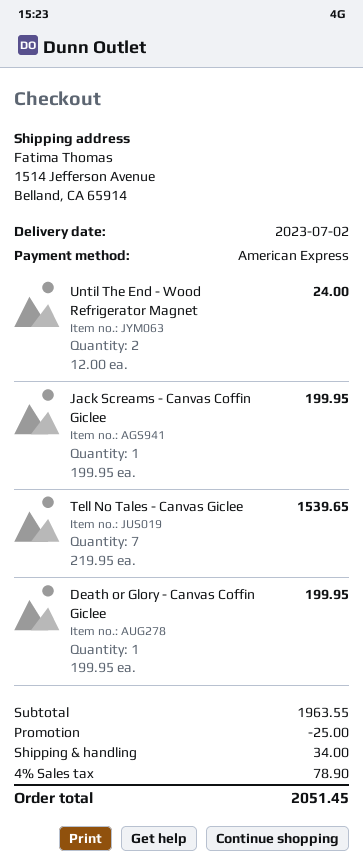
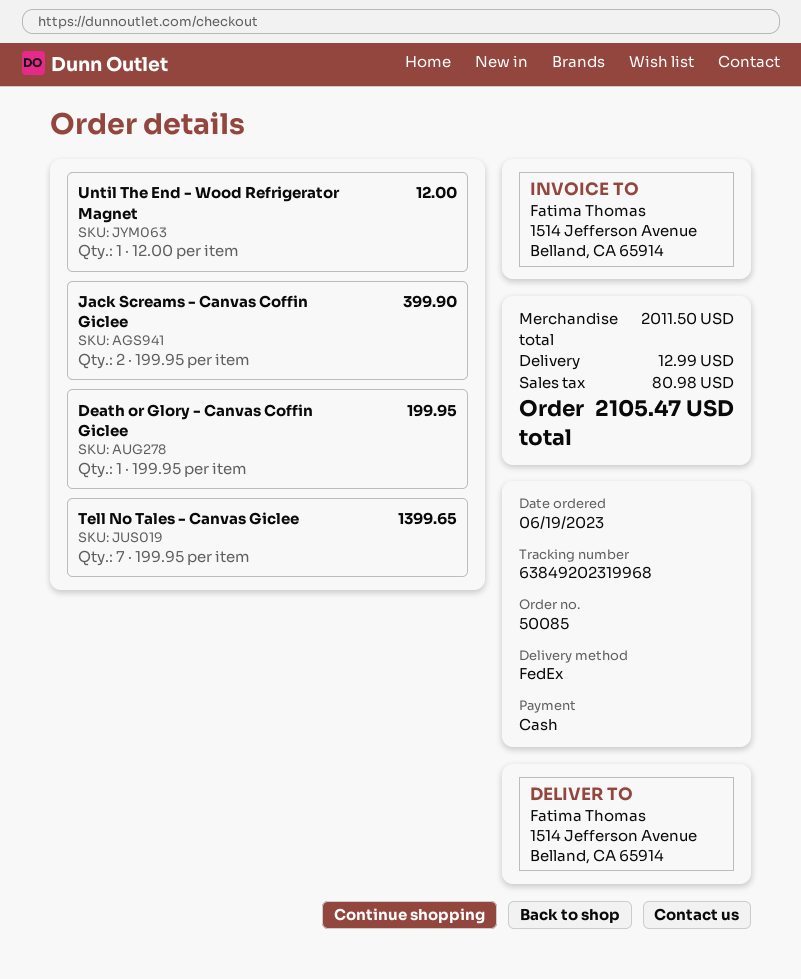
payment method: American Express -> cash
Until The End - Wood Refrigerator Magnet: 2 x 12.00 = 24.00 -> 1 x 12.00 = 12.00
Jack Screams - Canvas Coffin Giclee: 1 x 199.95 = 199.95 -> 2 x 199.95 = 399.90
Tell No Tales - Canvas Giclee: 7 x 219.95 = 1539.65 -> 7 x 199.95 = 1399.65
subtotal: 1963.55 -> 2011.50
discount: 25.00 -> none
shipping: 34.00 -> 12.99
tax: 78.90 -> 80.98
total: 2051.45 -> 2105.47

